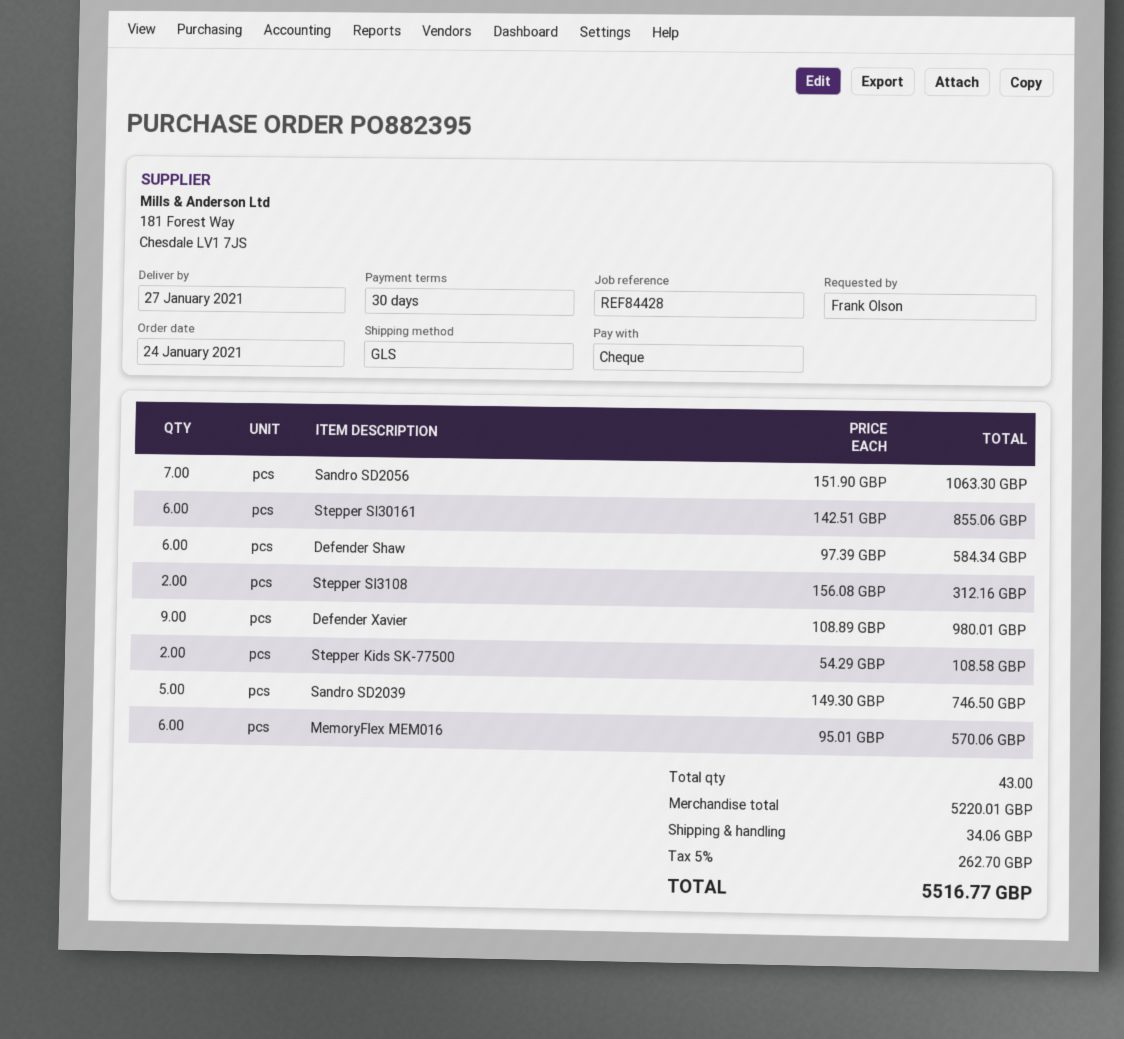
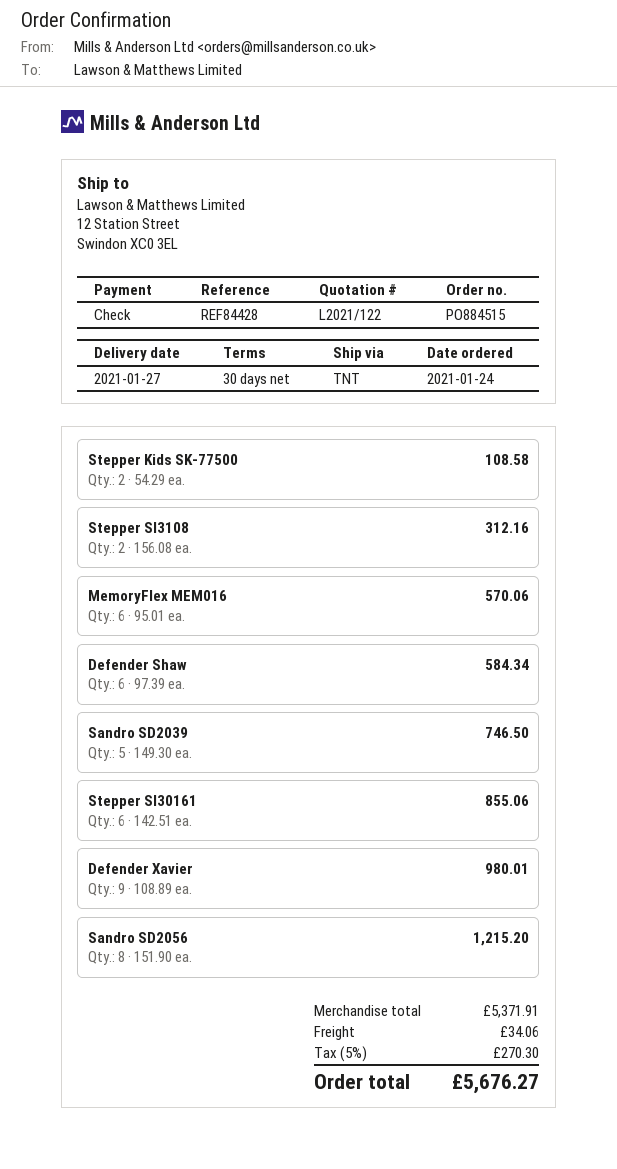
order number: PO882395 -> PO884515
shipping method: GLS -> TNT
Sandro SD2056: 7 x 151.90 = 1063.30 -> 8 x 151.90 = 1215.20
subtotal: 5220.01 -> 5371.91
tax: 5% = 262.70 -> 5% = 270.30
total: 5516.77 -> 5676.27

